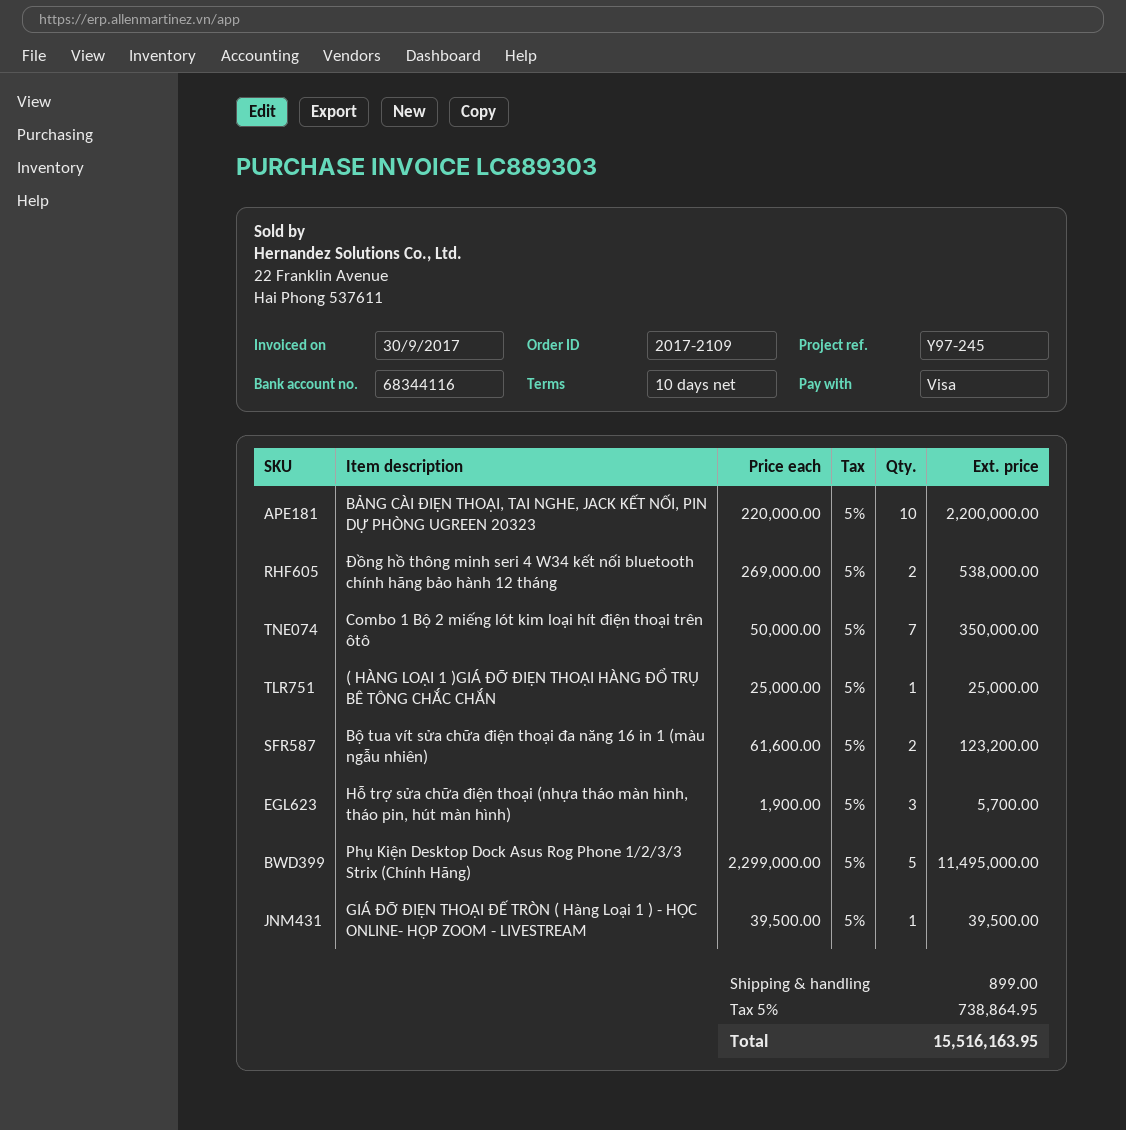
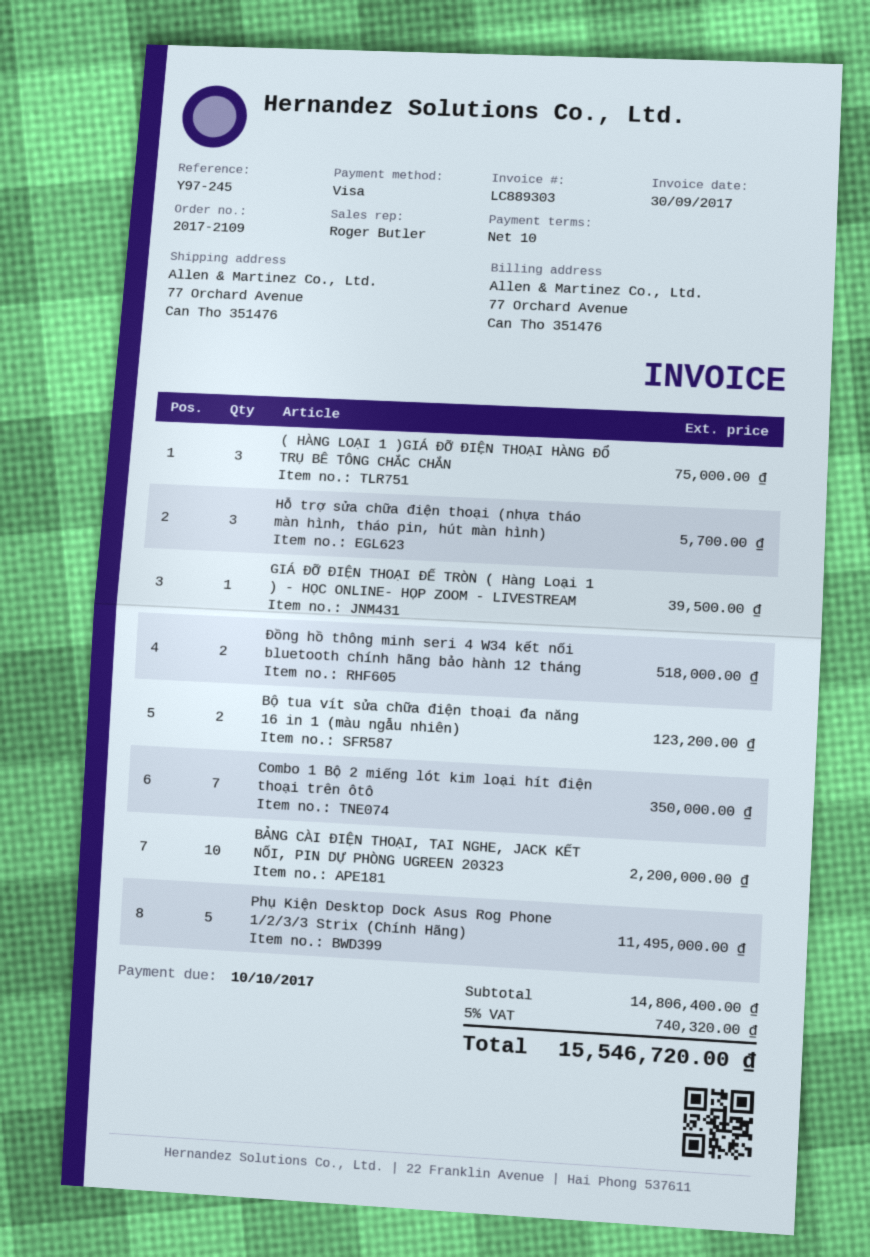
Đồng hồ thông minh seri 4 W34 kết nối bluetooth chính hãng bảo hành 12 tháng: 2 for 538000.00 -> 2 for 518000.00
( HÀNG LOẠI 1 )GIÁ ĐỠ ĐIỆN THOẠI HÀNG ĐỔ TRỤ BÊ TÔNG CHẮC CHẮN: 1 for 25000.00 -> 3 for 75000.00
shipping: 899.00 -> none
tax: 5% = 738864.95 -> 5% = 740320.00
total: 15516163.95 -> 15546720.00

